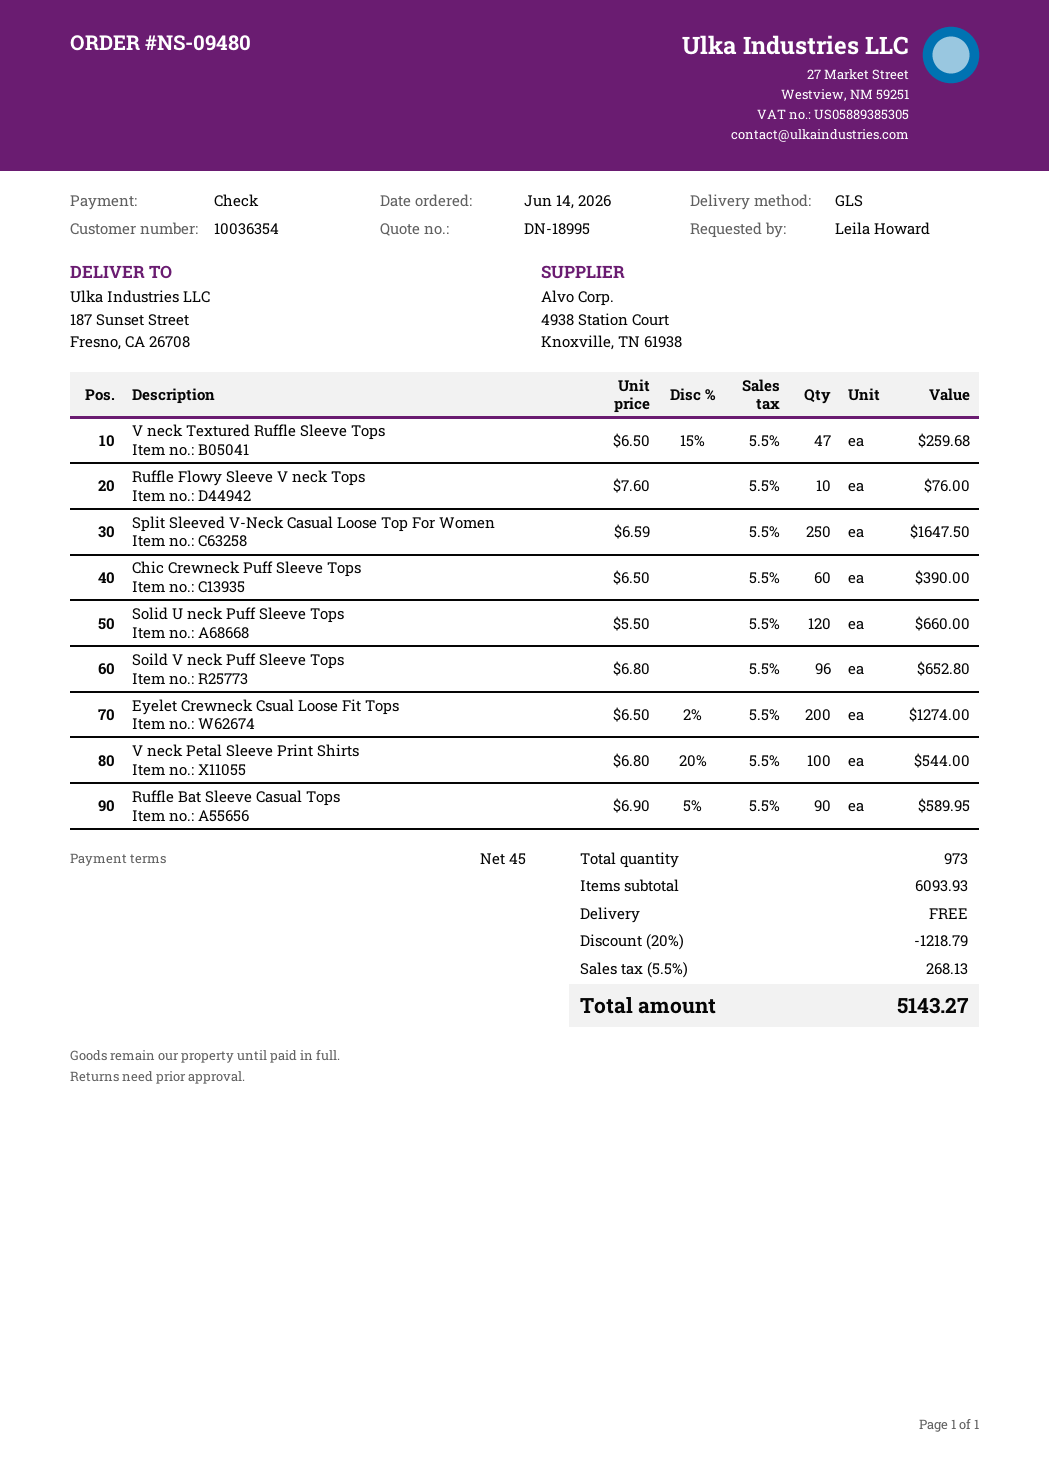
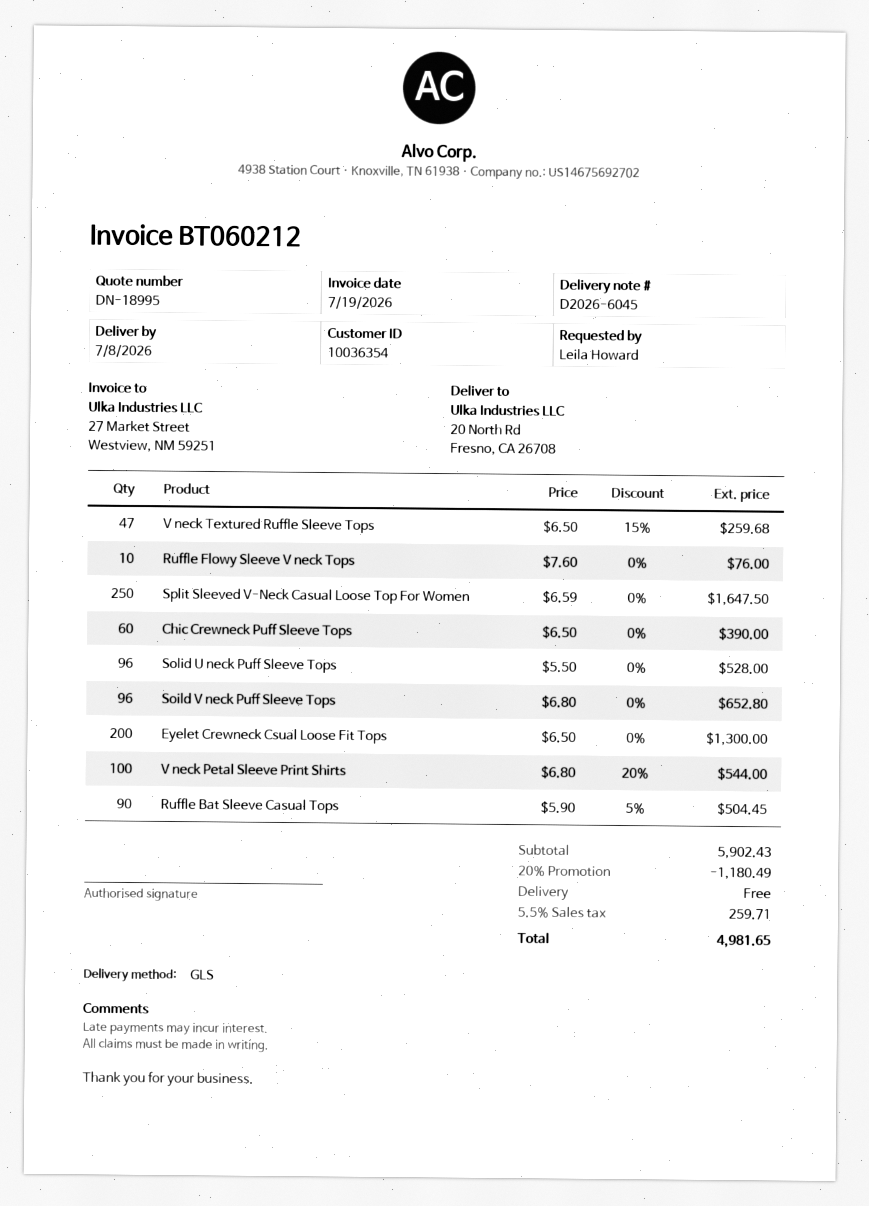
ship to: 187 Sunset Street, Fresno, CA 26708 -> 20 North Rd, Fresno, CA 26708
Solid U neck Puff Sleeve Tops: 120 x 5.50 = 660.00 -> 96 x 5.50 = 528.00
Eyelet Crewneck Csual Loose Fit Tops: 200 x 6.50 - 2% = 1274.00 -> 200 x 6.50 = 1300.00
Ruffle Bat Sleeve Casual Tops: 90 x 6.90 - 5% = 589.95 -> 90 x 5.90 - 5% = 504.45
subtotal: 6093.93 -> 5902.43
discount: 20% = 1218.79 -> 20% = 1180.49
tax: 5.5% = 268.13 -> 5.5% = 259.71
total: 5143.27 -> 4981.65

